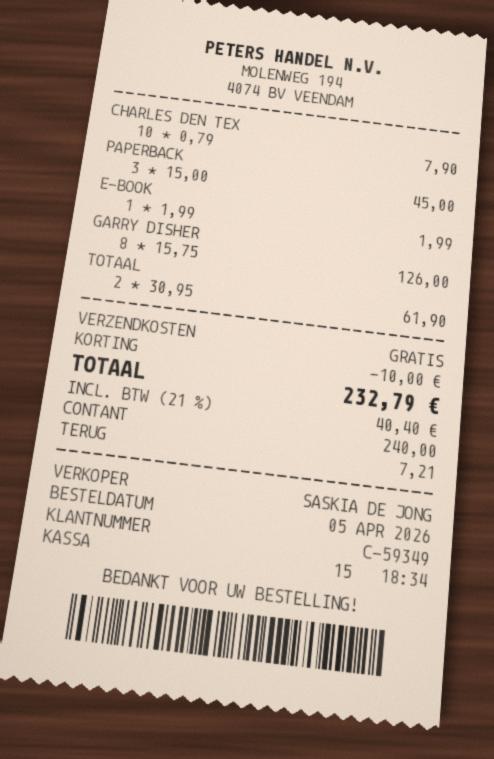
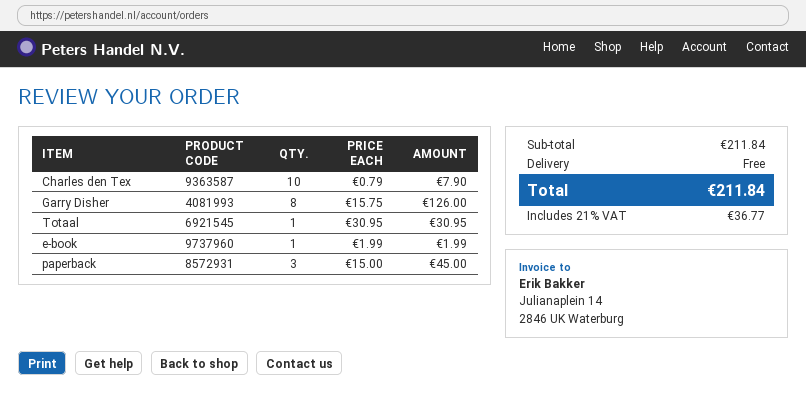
TOTAAL: 2 x 30.95 = 61.90 -> 1 x 30.95 = 30.95
discount: 10.00 -> none
tax: 21% = 40.40 -> 21% = 36.77
total: 232.79 -> 211.84

